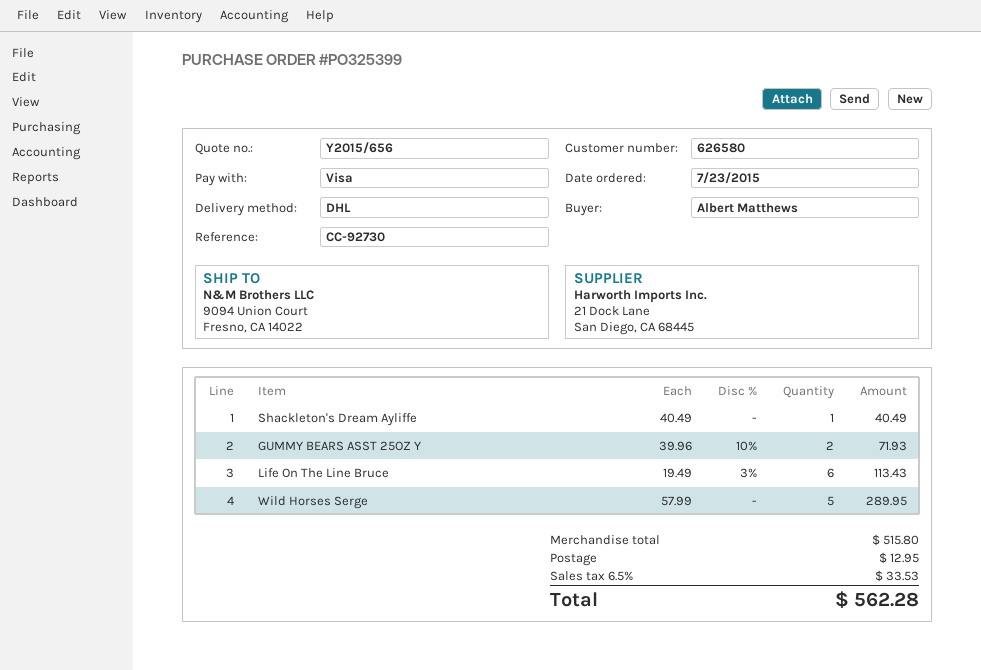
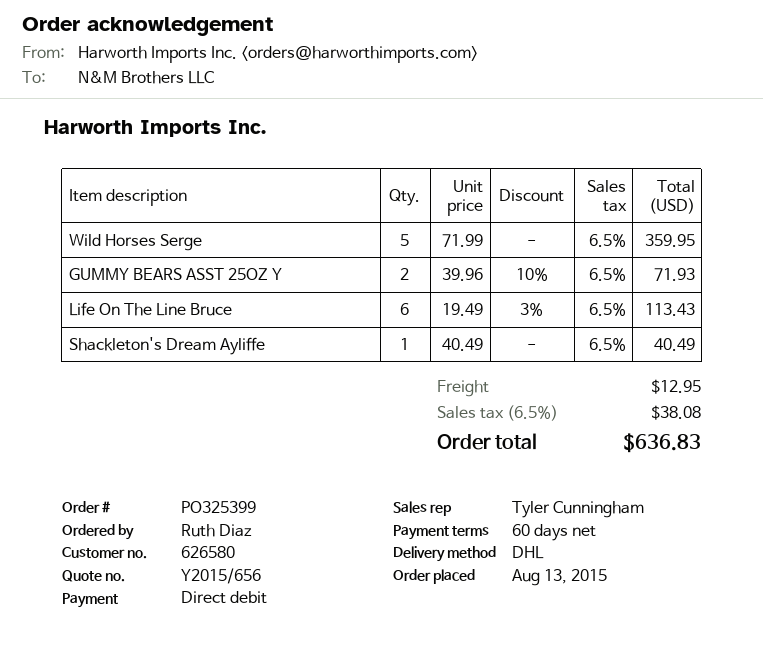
order date: 2015-07-23 -> 2015-08-13
ordered by: Albert Matthews -> Ruth Diaz
payment method: Visa -> direct debit
Wild Horses Serge: 5 x 57.99 = 289.95 -> 5 x 71.99 = 359.95
tax: 6.5% = 33.53 -> 6.5% = 38.08
total: 562.28 -> 636.83

